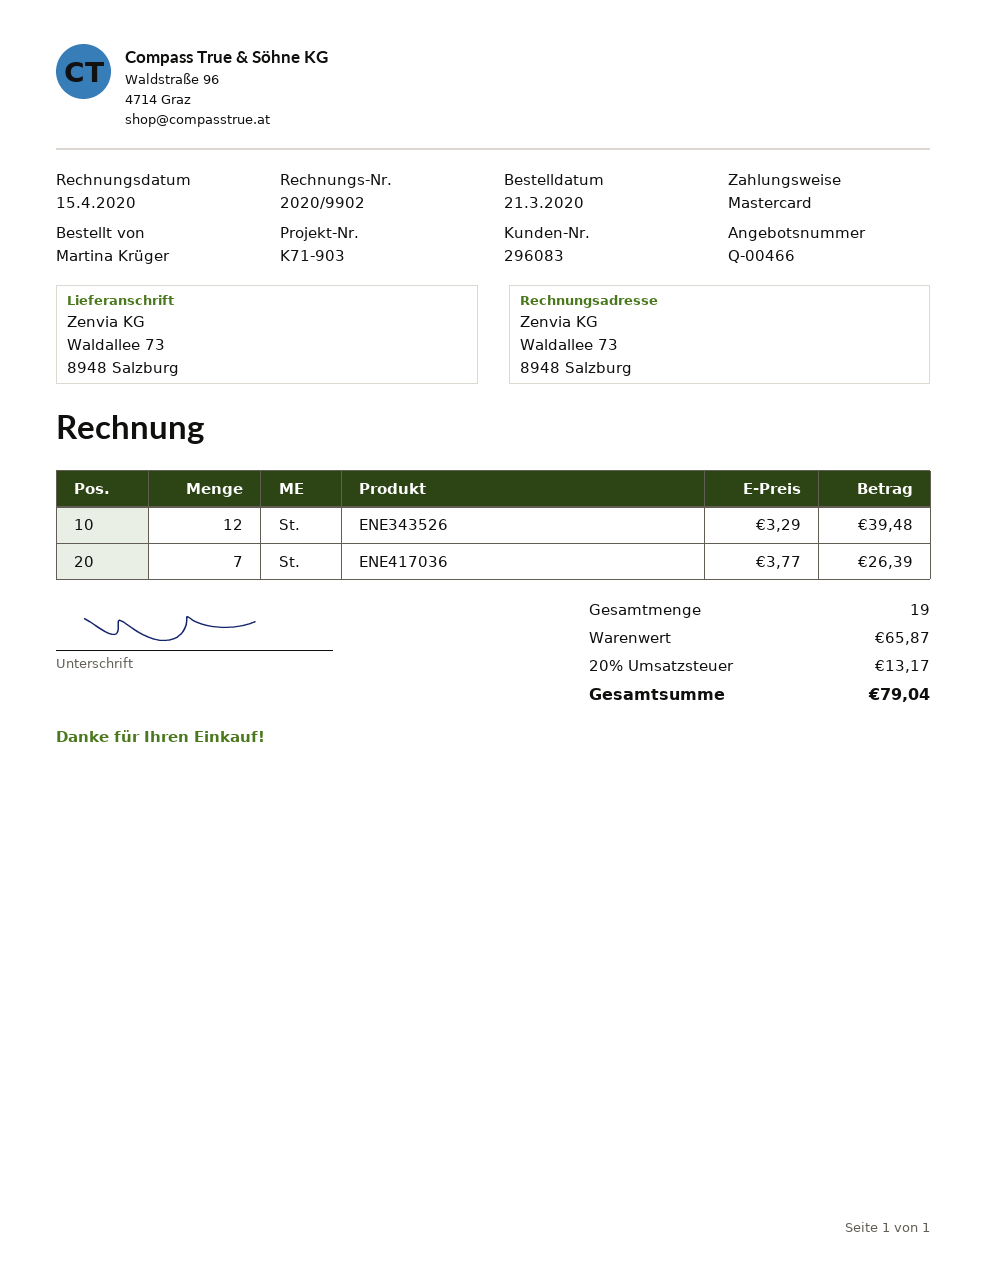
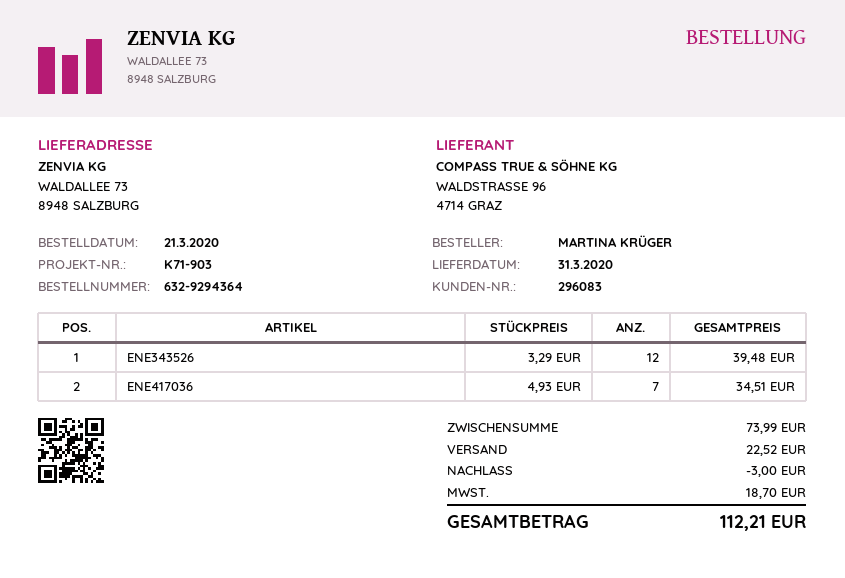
ENE417036: 7 x 3.77 = 26.39 -> 7 x 4.93 = 34.51
subtotal: 65.87 -> 73.99
discount: none -> 3.00
shipping: none -> 22.52
tax: 13.17 -> 18.70
total: 79.04 -> 112.21

